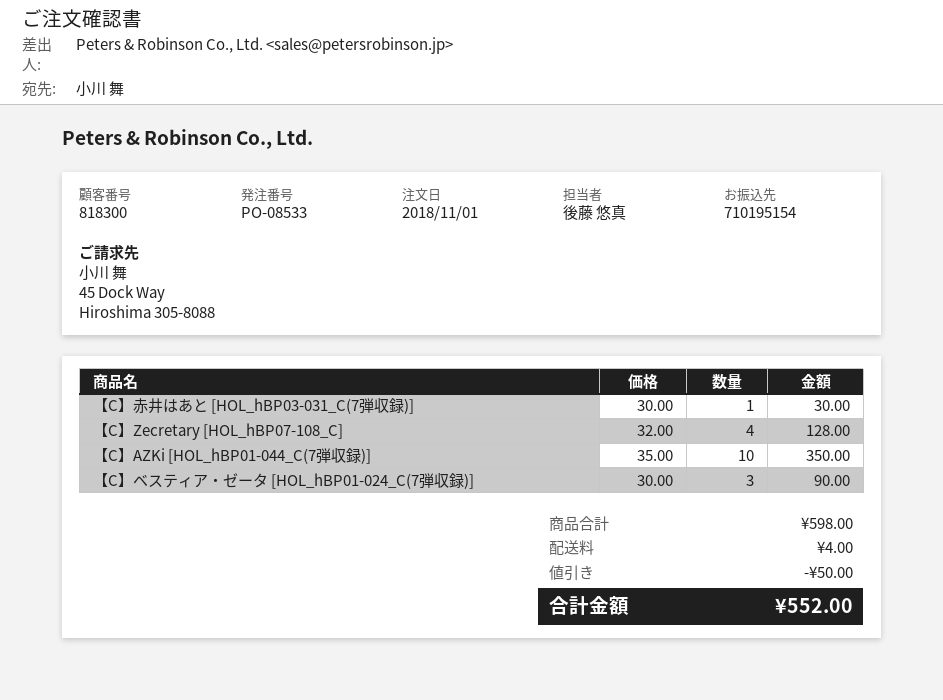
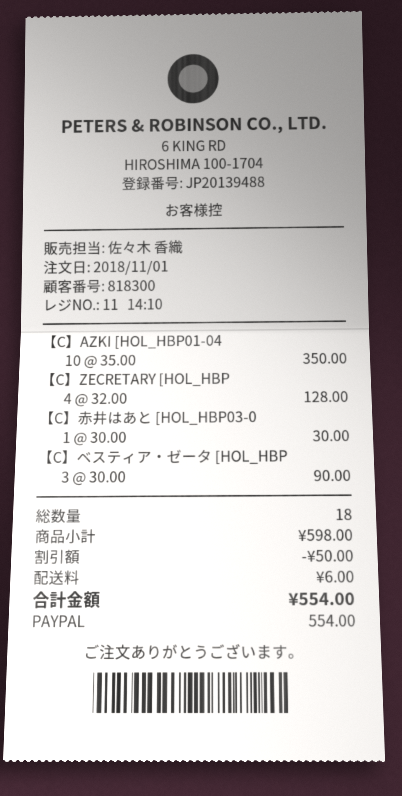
sales rep: 後藤 悠真 -> 佐々木 香織
shipping: 4.00 -> 6.00
total: 552.00 -> 554.00

